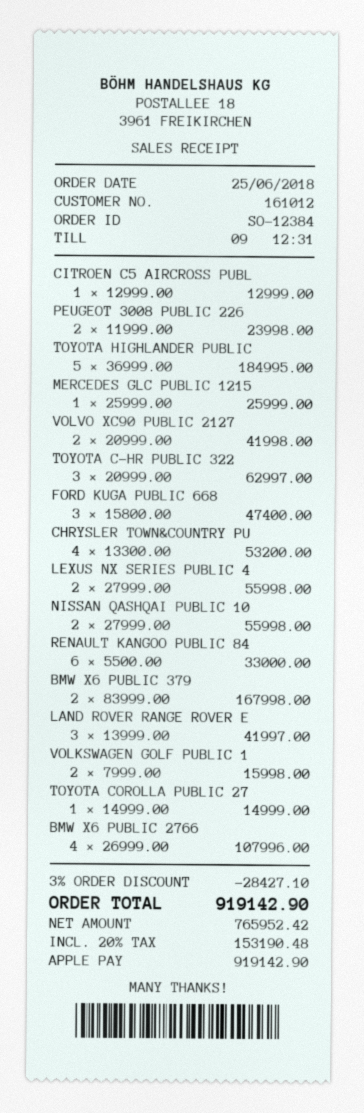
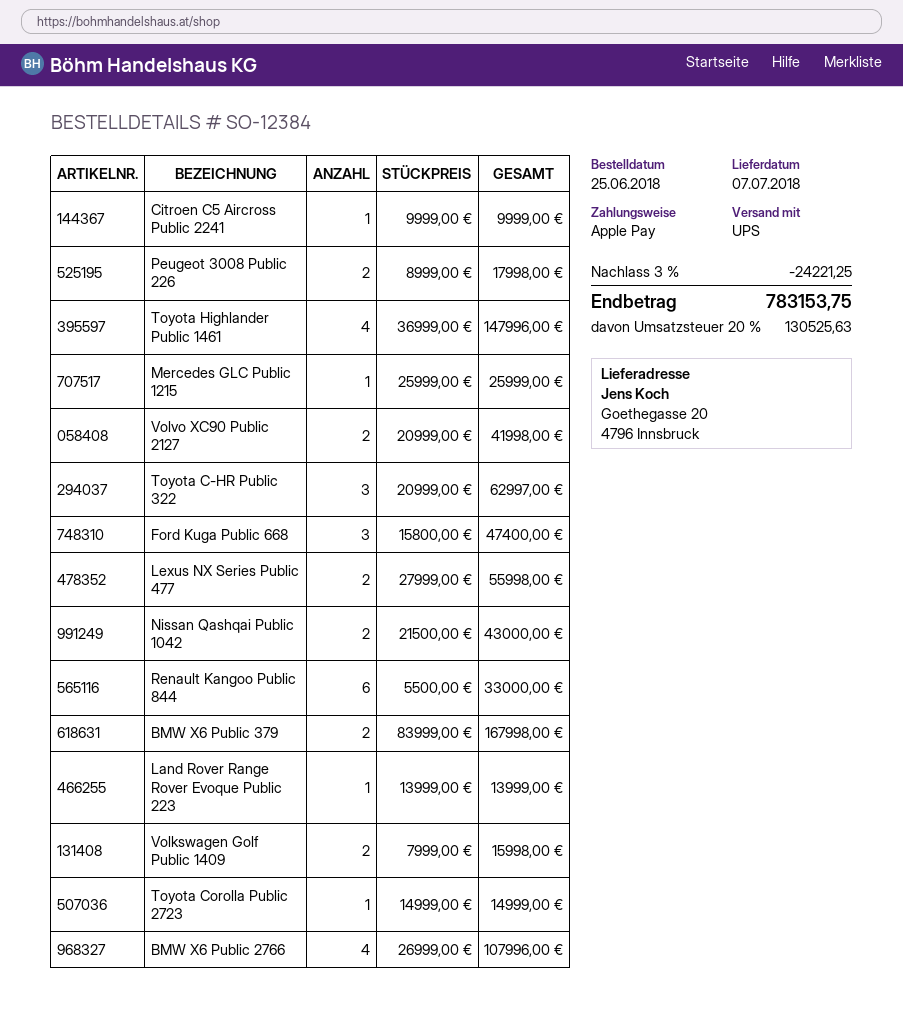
CITROEN C5 AIRCROSS PUBL: 1 x 12999.00 = 12999.00 -> 1 x 9999.00 = 9999.00
PEUGEOT 3008 PUBLIC 226: 2 x 11999.00 = 23998.00 -> 2 x 8999.00 = 17998.00
TOYOTA HIGHLANDER PUBLIC: 5 x 36999.00 = 184995.00 -> 4 x 36999.00 = 147996.00
CHRYSLER TOWN&COUNTRY PU: 4 x 13300.00 = 53200.00 -> none
NISSAN QASHQAI PUBLIC 10: 2 x 27999.00 = 55998.00 -> 2 x 21500.00 = 43000.00
LAND ROVER RANGE ROVER E: 3 x 13999.00 = 41997.00 -> 1 x 13999.00 = 13999.00
discount: 3% = 28427.10 -> 3% = 24221.25
tax: 20% = 153190.48 -> 20% = 130525.63
total: 919142.90 -> 783153.75

